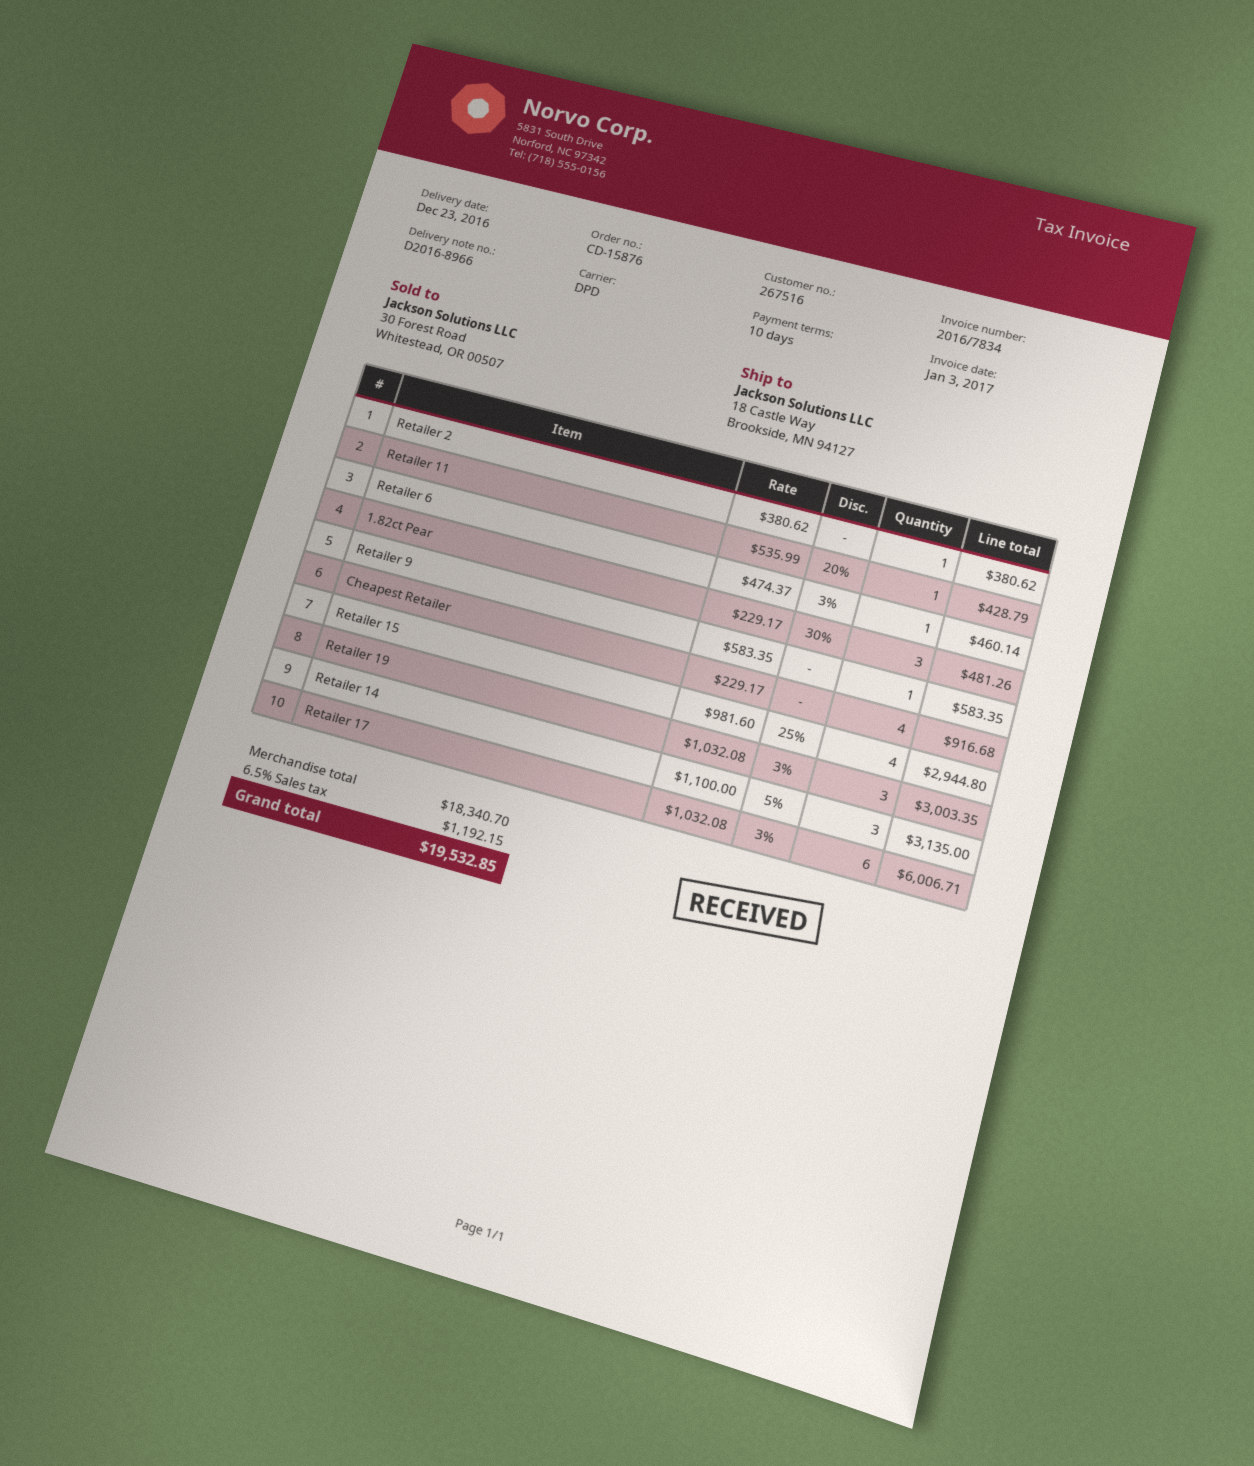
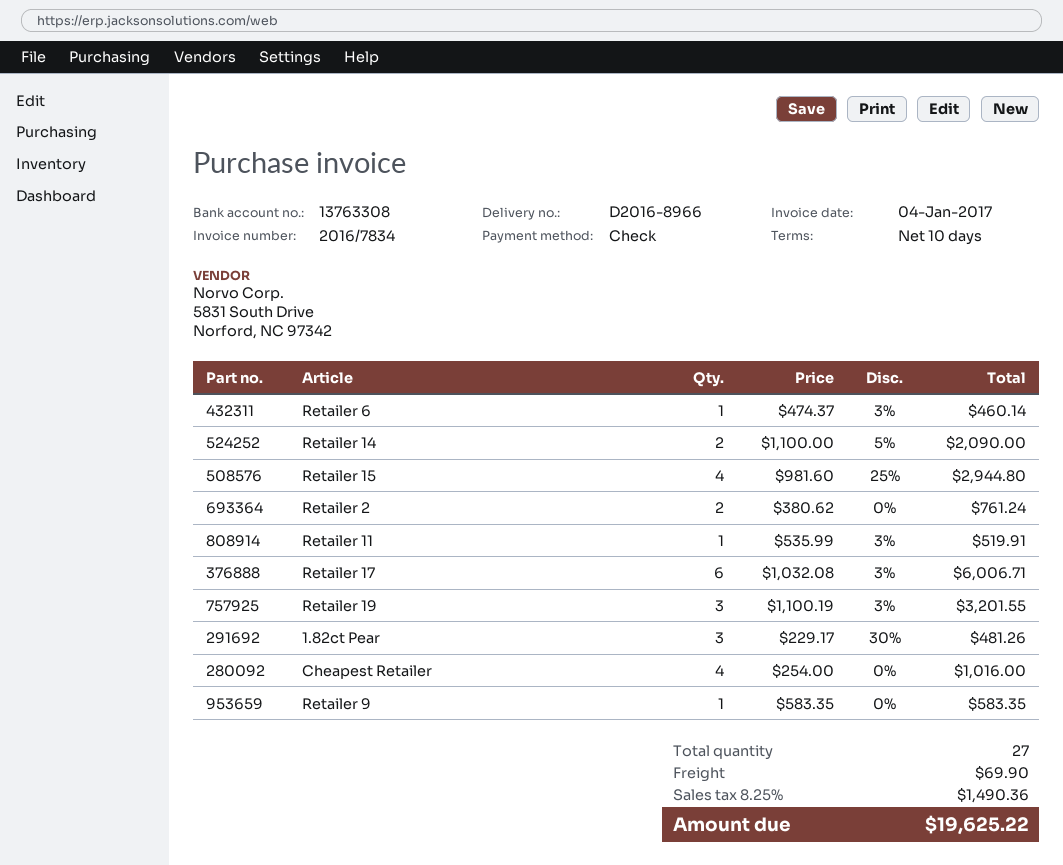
invoice date: 2017-01-03 -> 2017-01-04
Retailer 2: 1 x 380.62 = 380.62 -> 2 x 380.62 = 761.24
Retailer 11: 1 x 535.99 - 20% = 428.79 -> 1 x 535.99 - 3% = 519.91
Cheapest Retailer: 4 x 229.17 = 916.68 -> 4 x 254.00 = 1016.00
Retailer 19: 3 x 1032.08 - 3% = 3003.35 -> 3 x 1100.19 - 3% = 3201.55
Retailer 14: 3 x 1100.00 - 5% = 3135.00 -> 2 x 1100.00 - 5% = 2090.00
shipping: none -> 69.90
tax: 6.5% = 1192.15 -> 8.25% = 1490.36
total: 19532.85 -> 19625.22

